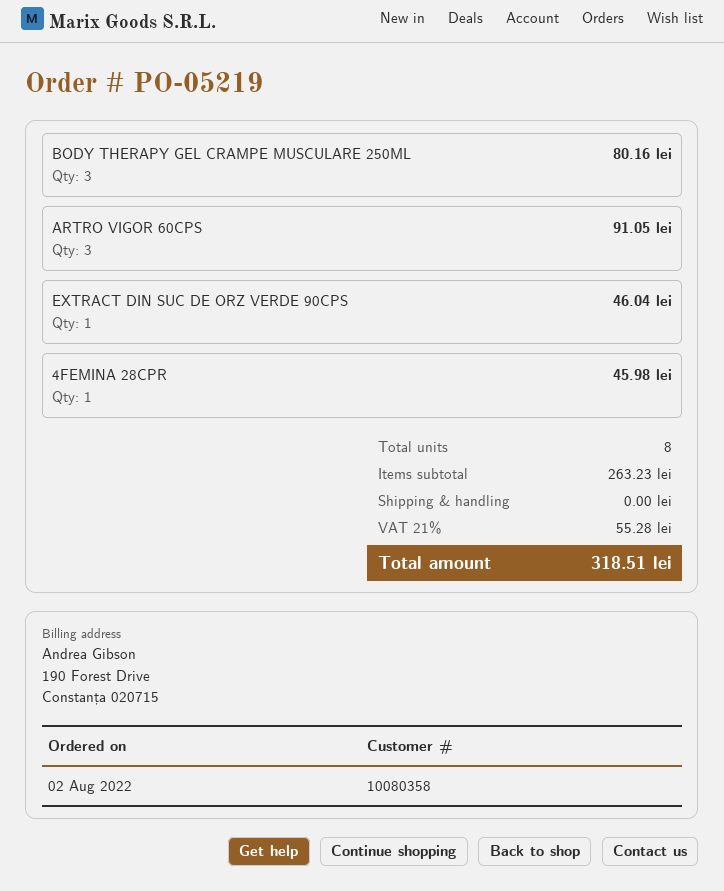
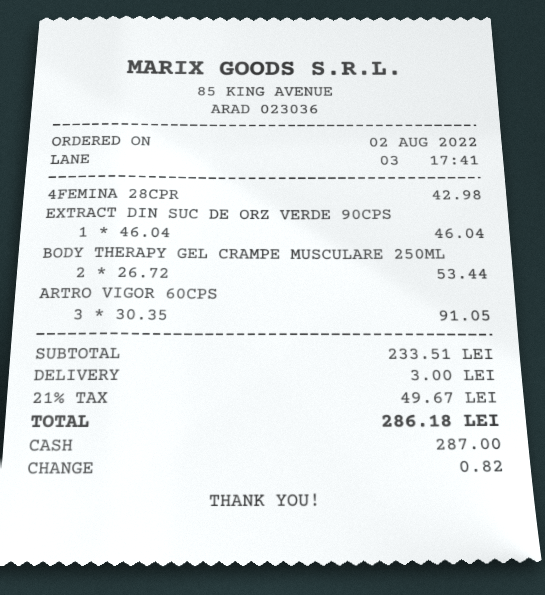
BODY THERAPY GEL CRAMPE MUSCULARE 250ML: 3 for 80.16 -> 2 for 53.44
4FEMINA 28CPR: 1 for 45.98 -> 1 for 42.98
subtotal: 263.23 -> 233.51
shipping: 0.00 -> 3.00
tax: 21% = 55.28 -> 21% = 49.67
total: 318.51 -> 286.18

